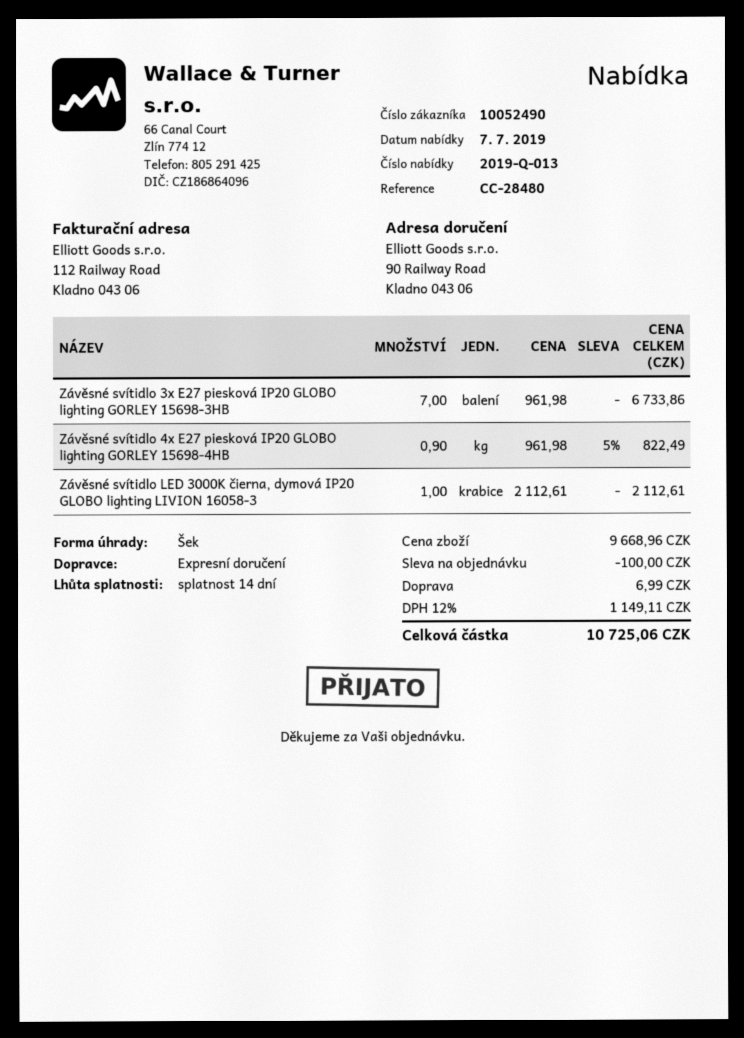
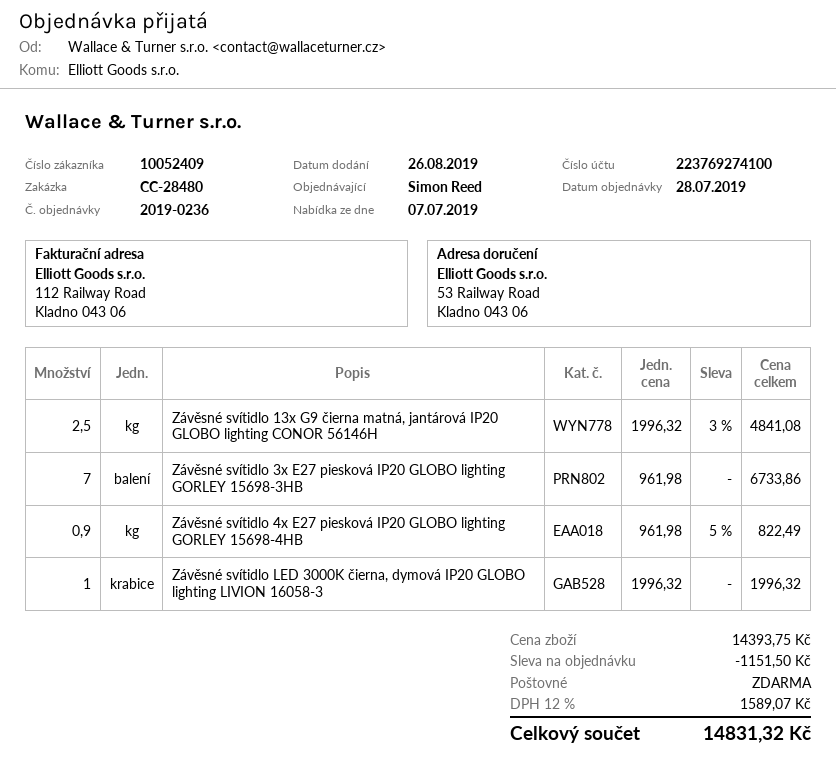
customer number: 10052490 -> 10052409
ship to: 90 Railway Road, Kladno 043 06 -> 53 Railway Road, Kladno 043 06
Závěsné svítidlo LED 3000K čierna, dymová IP20 GLOBO lighting LIVION 16058-3: 1 x 2112.61 = 2112.61 -> 1 x 1996.32 = 1996.32
Závěsné svítidlo 13x G9 čierna matná, jantárová IP20 GLOBO lighting CONOR 56146H: none -> 2.5 x 1996.32 - 3% = 4841.08
subtotal: 9668.96 -> 14393.75
discount: 100.00 -> 1151.50
shipping: 6.99 -> 0.00
tax: 12% = 1149.11 -> 12% = 1589.07
total: 10725.06 -> 14831.32

